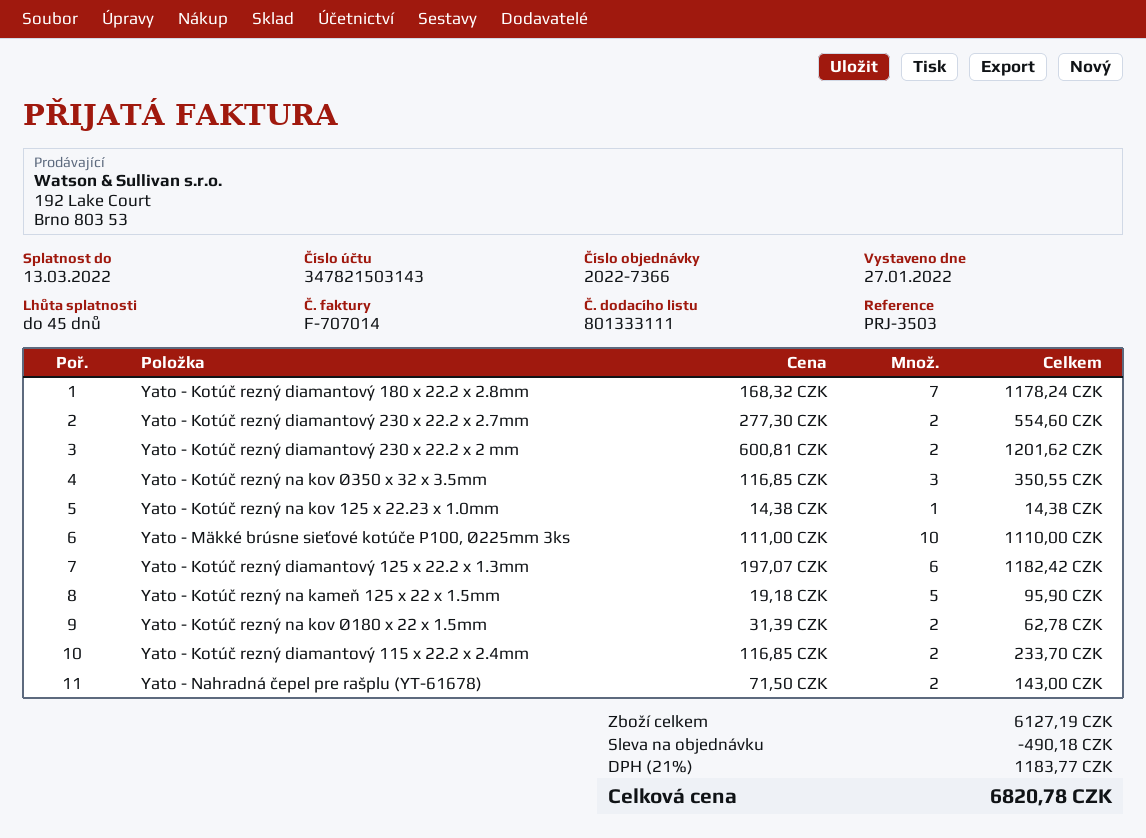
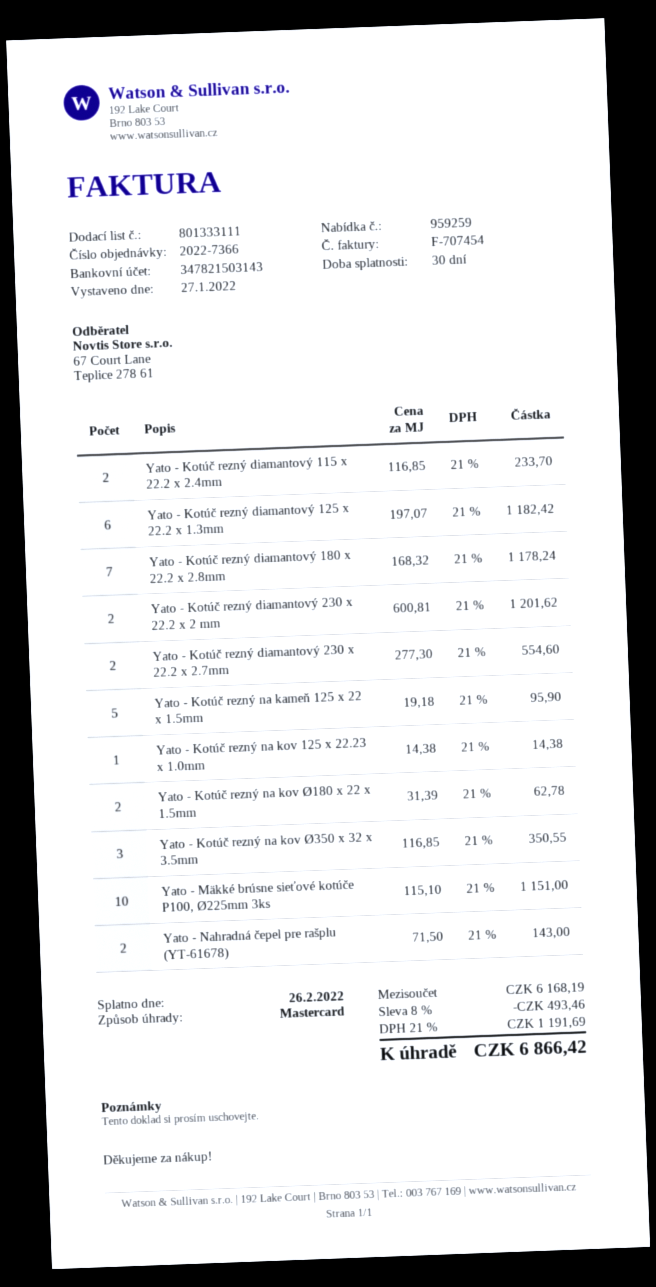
invoice number: F-707014 -> F-707454
payment terms: 45 days -> 30 days
due date: 2022-03-13 -> 2022-02-26
Yato - Mäkké brúsne sieťové kotúče P100, Ø225mm 3ks: 10 x 111.00 = 1110.00 -> 10 x 115.10 = 1151.00
subtotal: 6127.19 -> 6168.19
discount: 490.18 -> 493.46
tax: 21% = 1183.77 -> 21% = 1191.69
total: 6820.78 -> 6866.42

